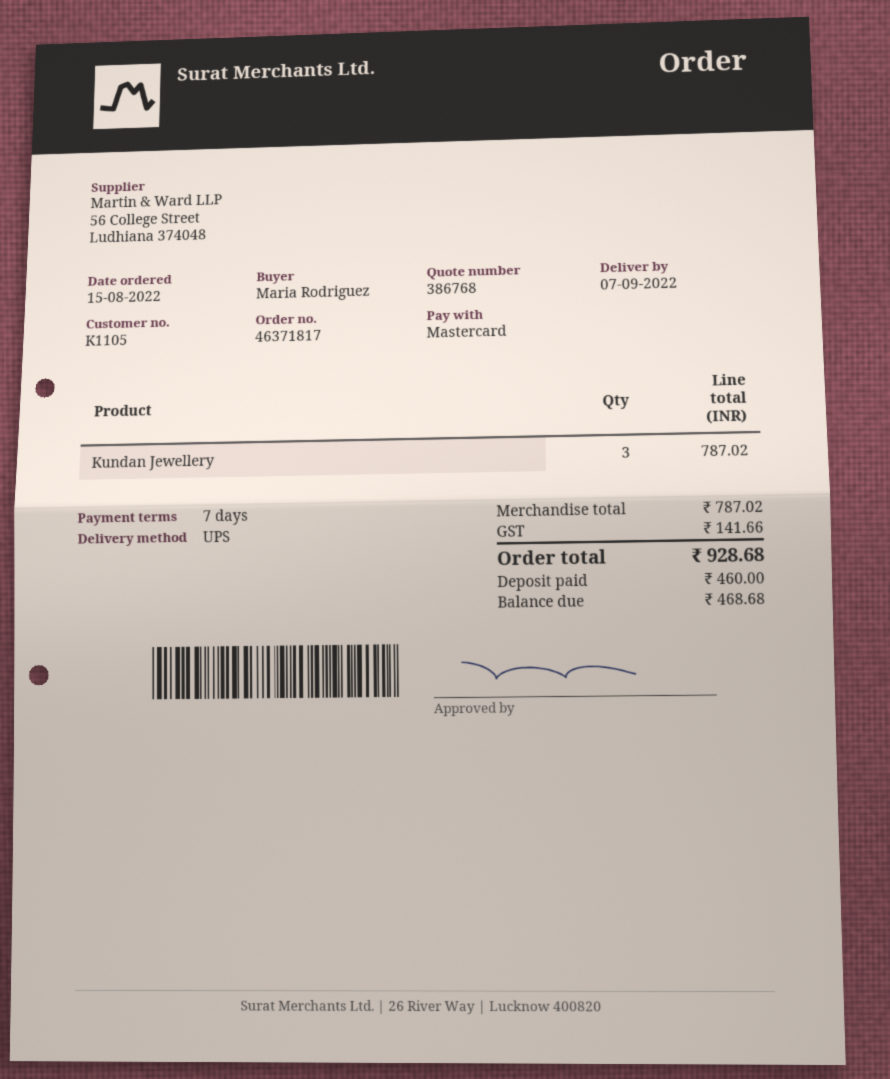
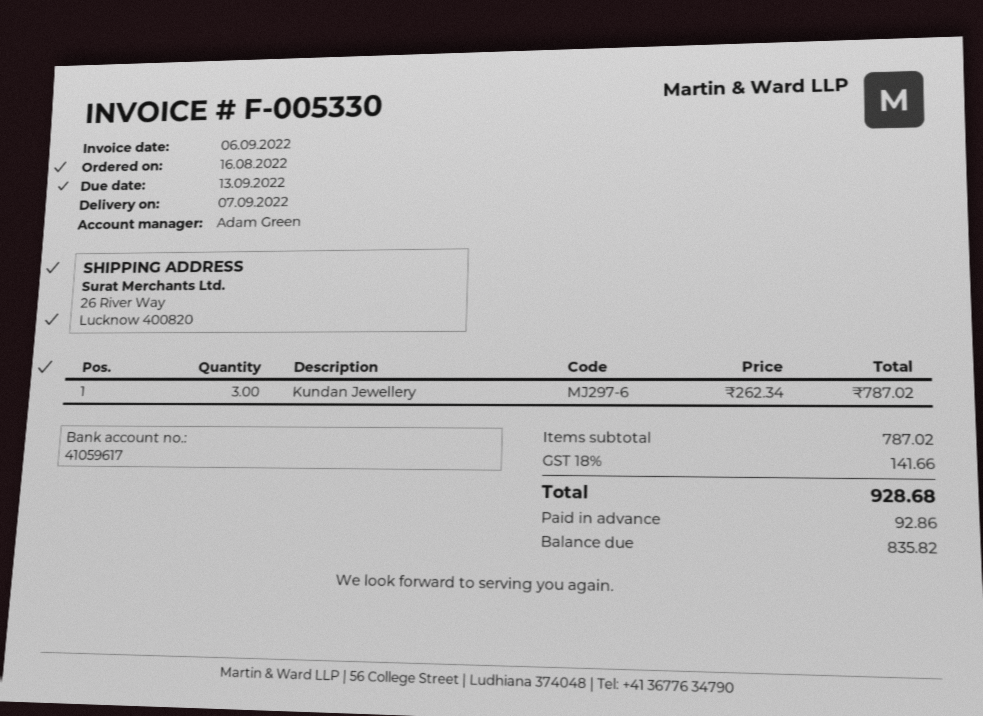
order date: 2022-08-15 -> 2022-08-16
deposit: 460.00 -> 92.86
balance: 468.68 -> 835.82

